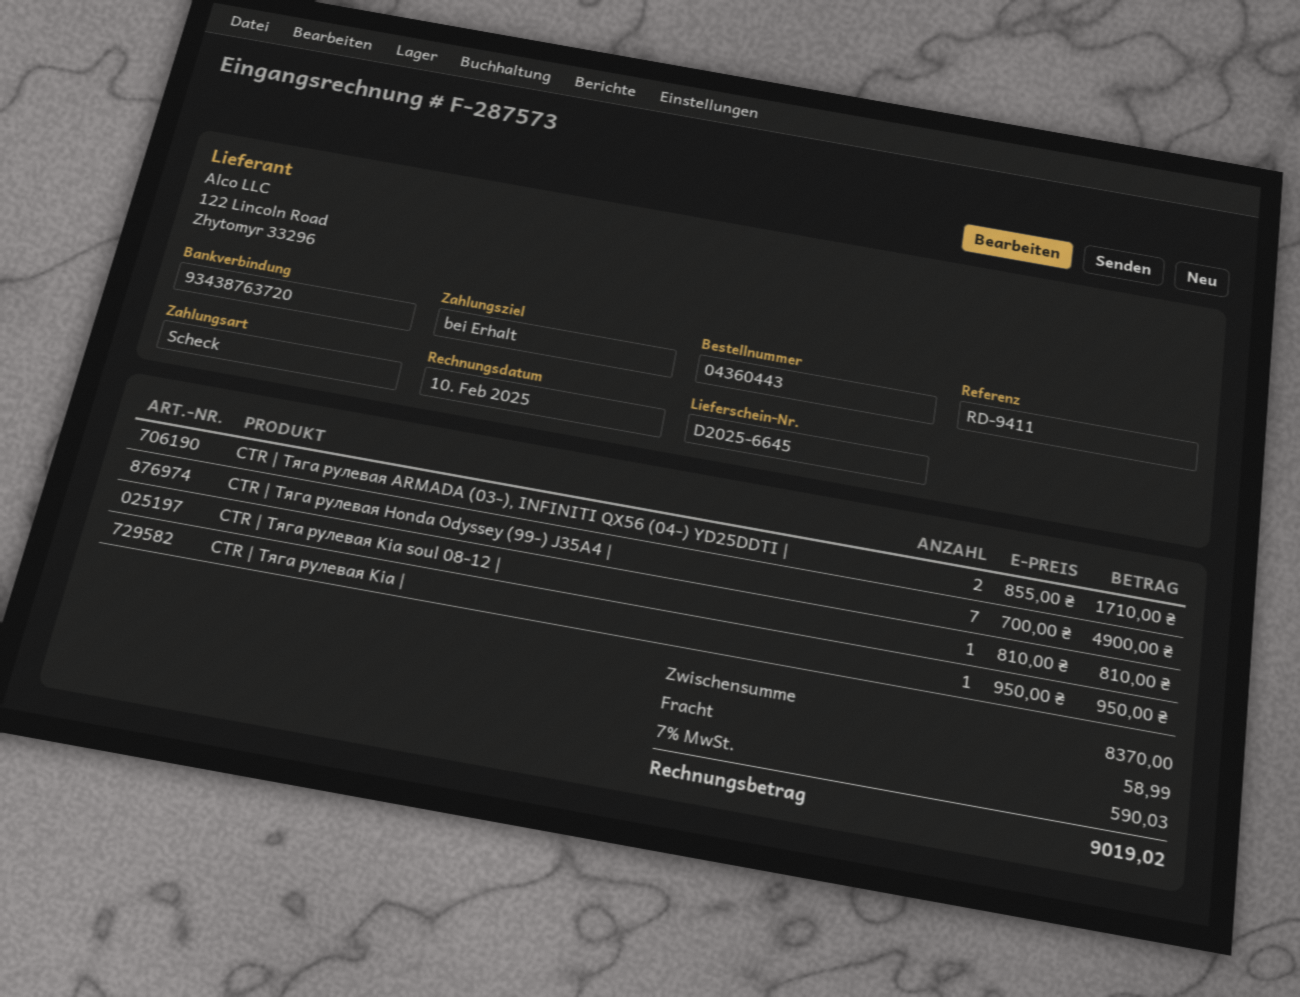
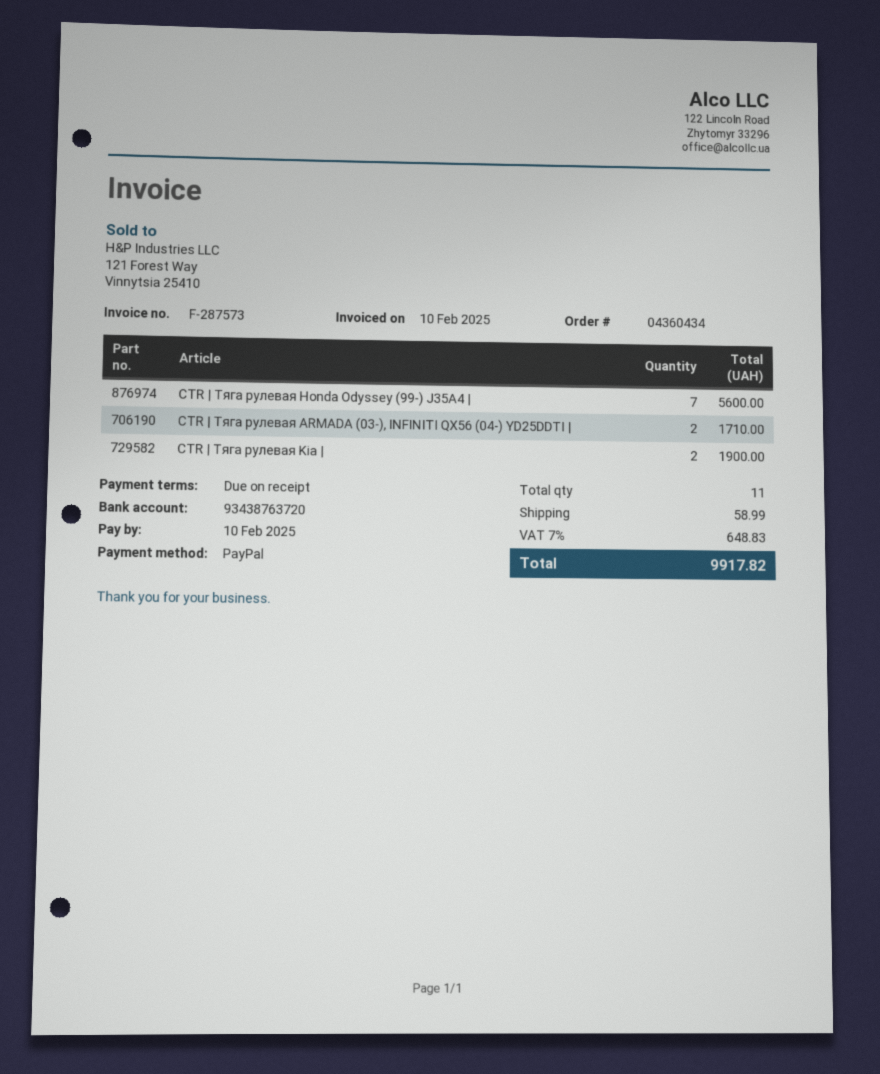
order number: 04360443 -> 04360434
payment method: cheque -> PayPal
CTR | Тяга рулевая Honda Odyssey (99-) J35A4 |: 7 for 4900.00 -> 7 for 5600.00
CTR | Тяга рулевая Kia soul 08-12 |: 1 for 810.00 -> none
CTR | Тяга рулевая Kia |: 1 for 950.00 -> 2 for 1900.00
tax: 7% = 590.03 -> 7% = 648.83
total: 9019.02 -> 9917.82

